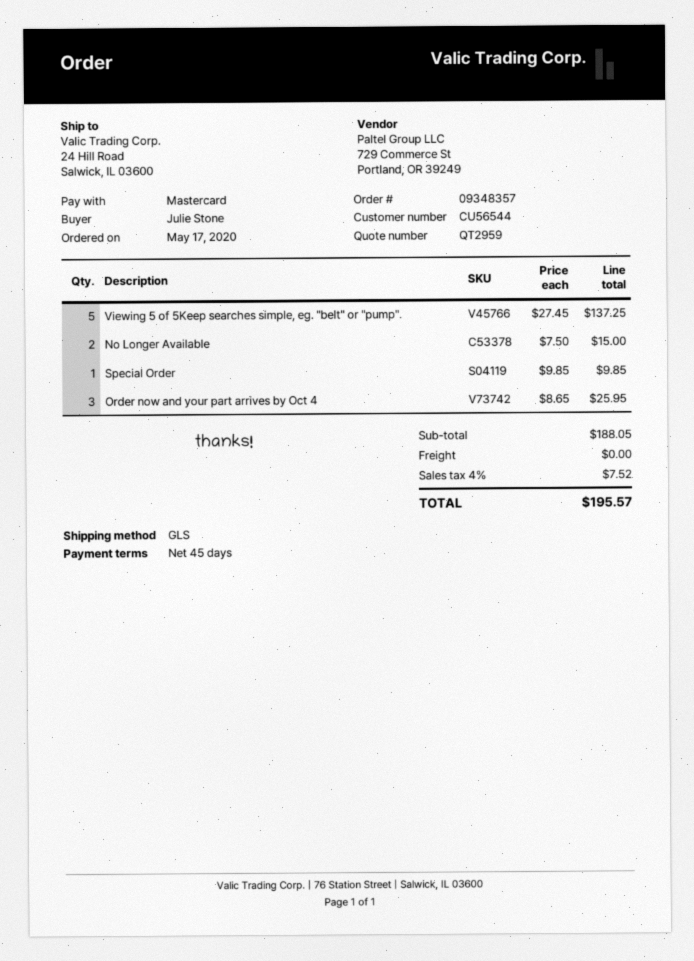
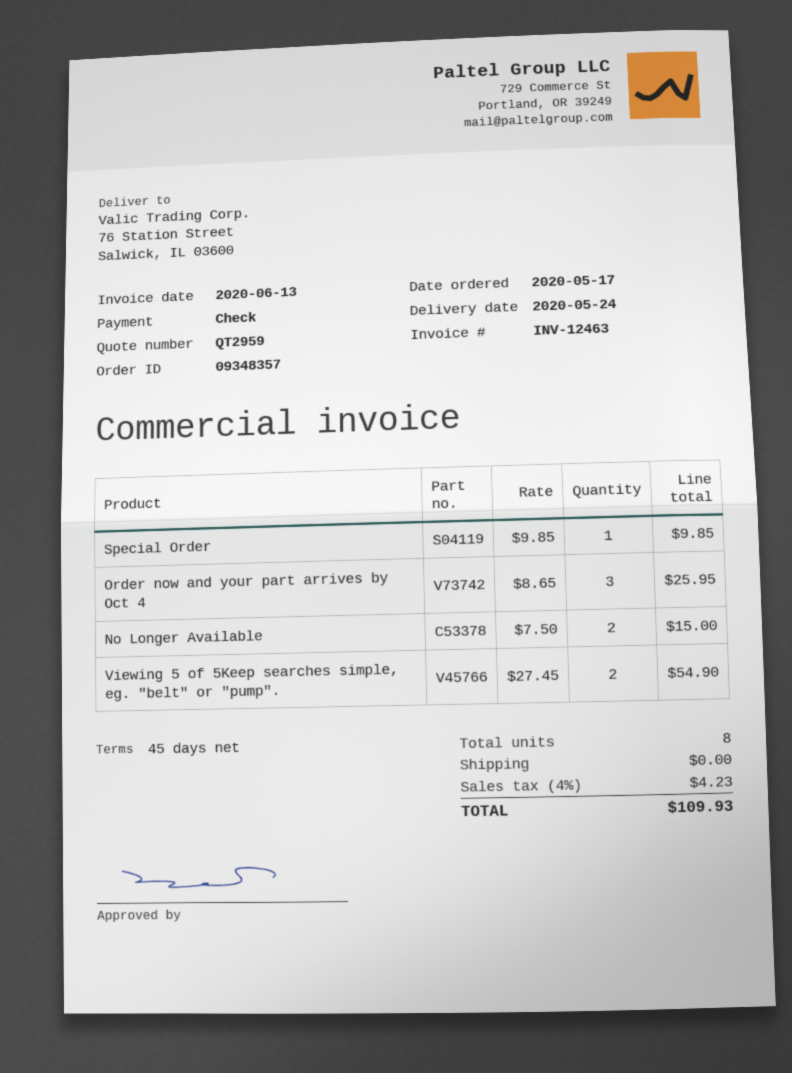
payment method: Mastercard -> cheque
ship to: 24 Hill Road, Salwick, IL 03600 -> 76 Station Street, Salwick, IL 03600
Viewing 5 of 5Keep searches simple, eg. "belt" or "pump".: 5 x 27.45 = 137.25 -> 2 x 27.45 = 54.90
tax: 4% = 7.52 -> 4% = 4.23
total: 195.57 -> 109.93

